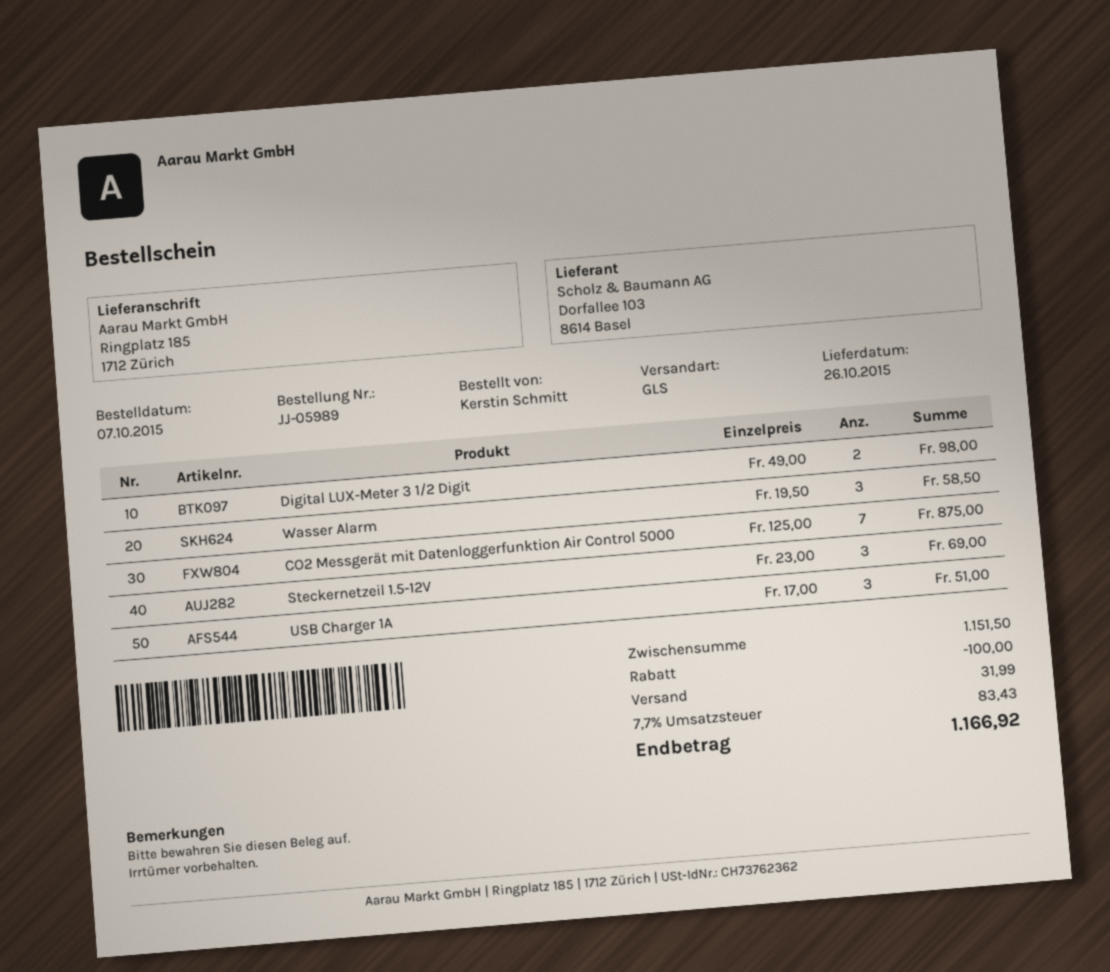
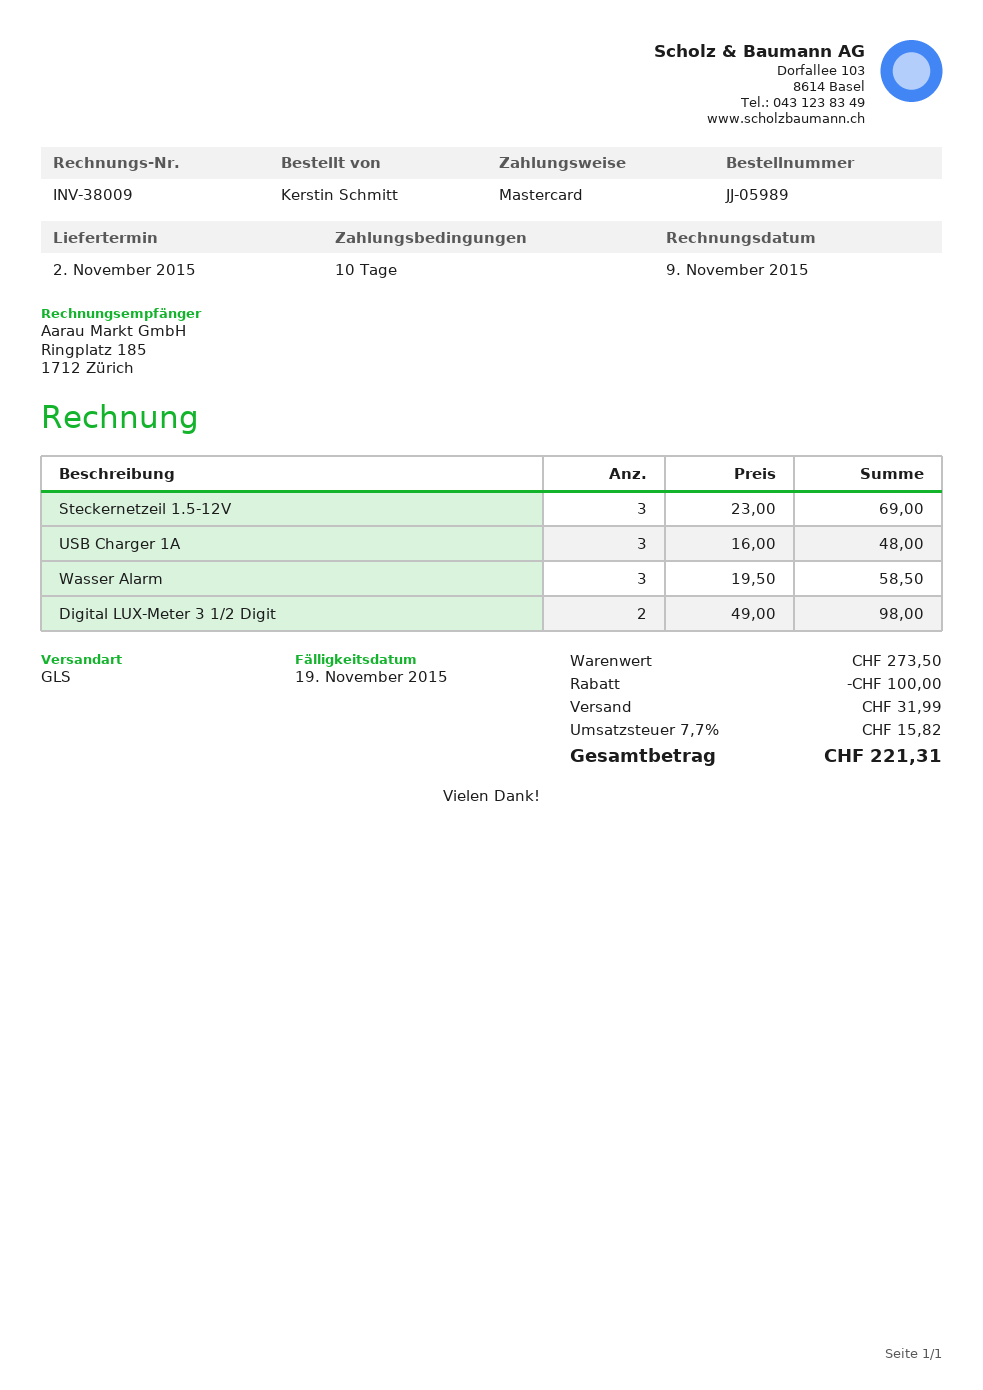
delivery date: 2015-10-26 -> 2015-11-02
CO2 Messgerät mit Datenloggerfunktion Air Control 5000: 7 x 125.00 = 875.00 -> none
USB Charger 1A: 3 x 17.00 = 51.00 -> 3 x 16.00 = 48.00
subtotal: 1151.50 -> 273.50
tax: 7.7% = 83.43 -> 7.7% = 15.82
total: 1166.92 -> 221.31

